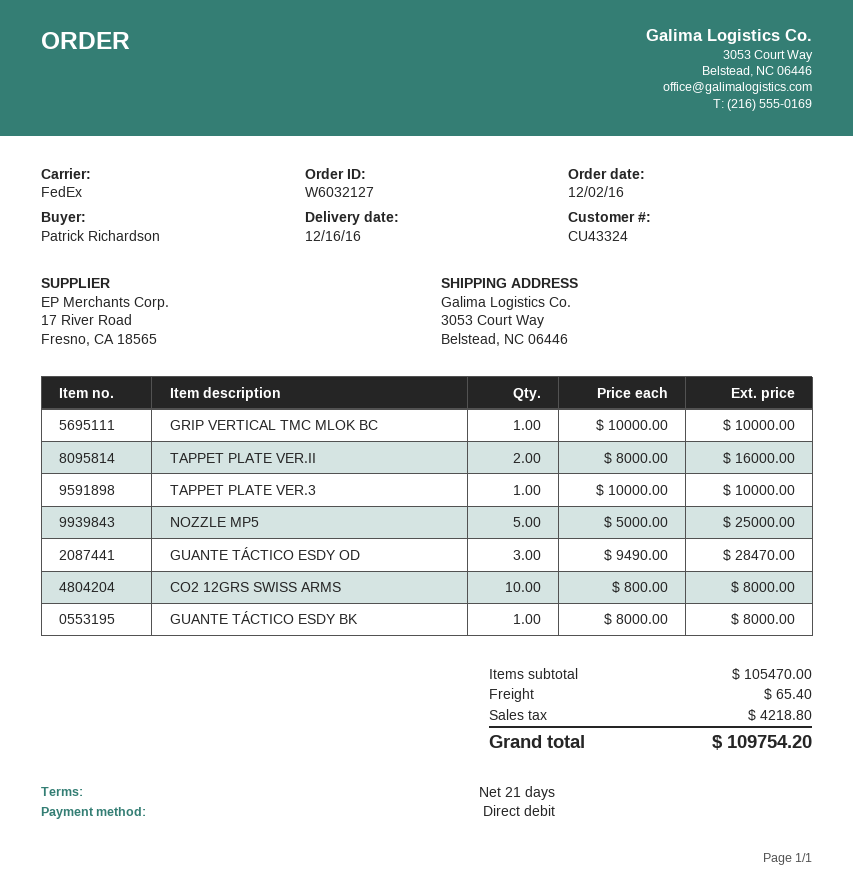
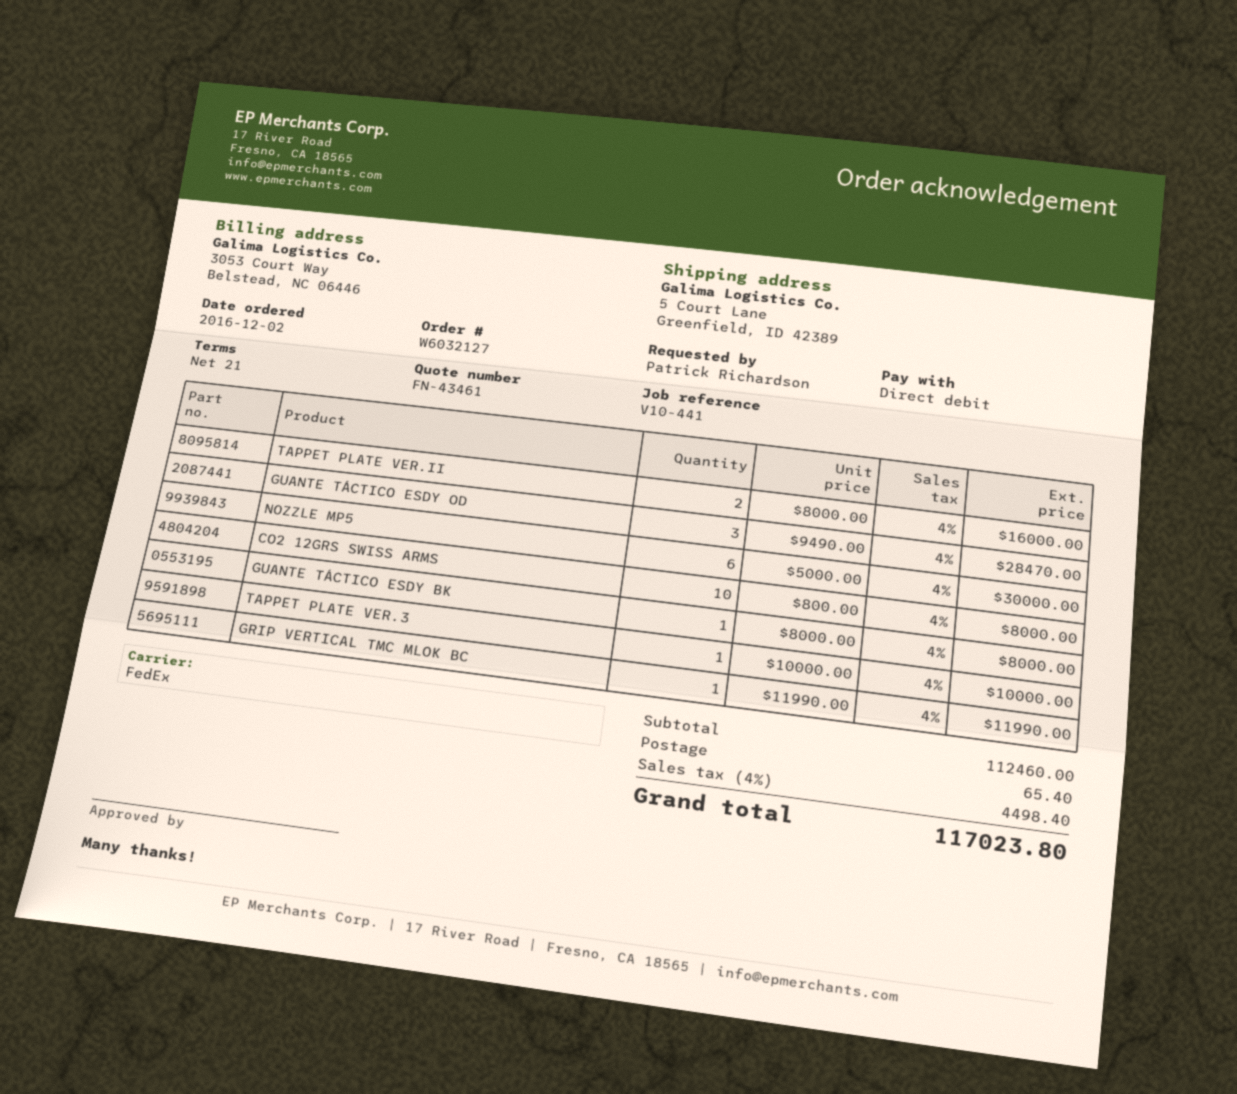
ship to: 3053 Court Way, Belstead, NC 06446 -> 5 Court Lane, Greenfield, ID 42389
GRIP VERTICAL TMC MLOK BC: 1 x 10000.00 = 10000.00 -> 1 x 11990.00 = 11990.00
NOZZLE MP5: 5 x 5000.00 = 25000.00 -> 6 x 5000.00 = 30000.00
subtotal: 105470.00 -> 112460.00
tax: 4218.80 -> 4498.40
total: 109754.20 -> 117023.80

